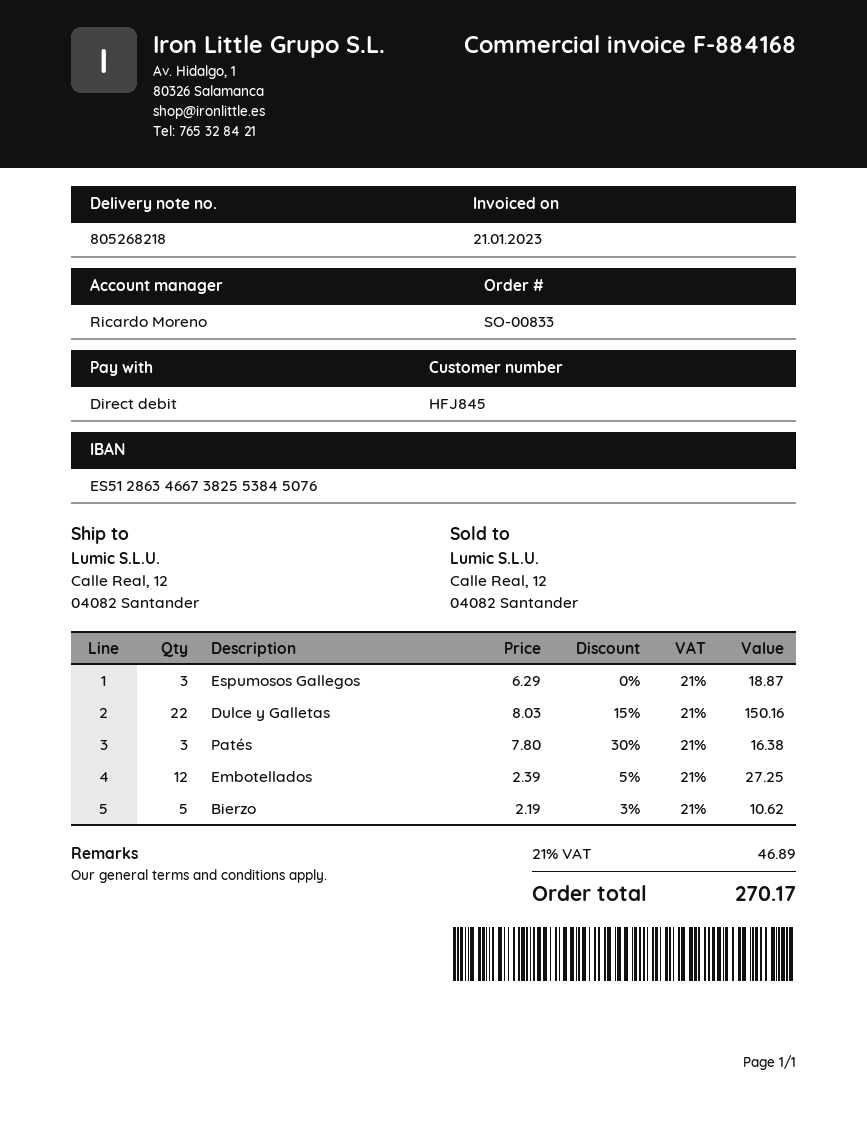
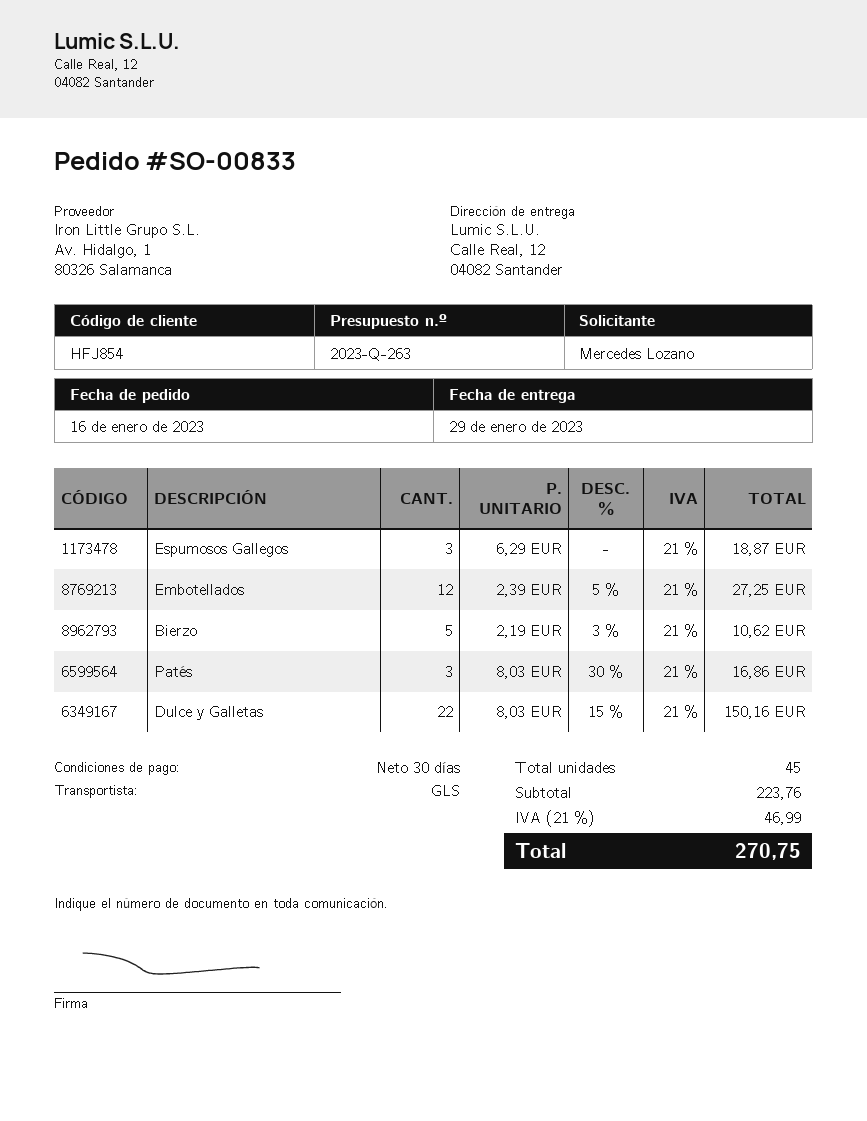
customer number: HFJ845 -> HFJ854
Patés: 3 x 7.80 - 30% = 16.38 -> 3 x 8.03 - 30% = 16.86
tax: 21% = 46.89 -> 21% = 46.99
total: 270.17 -> 270.75

